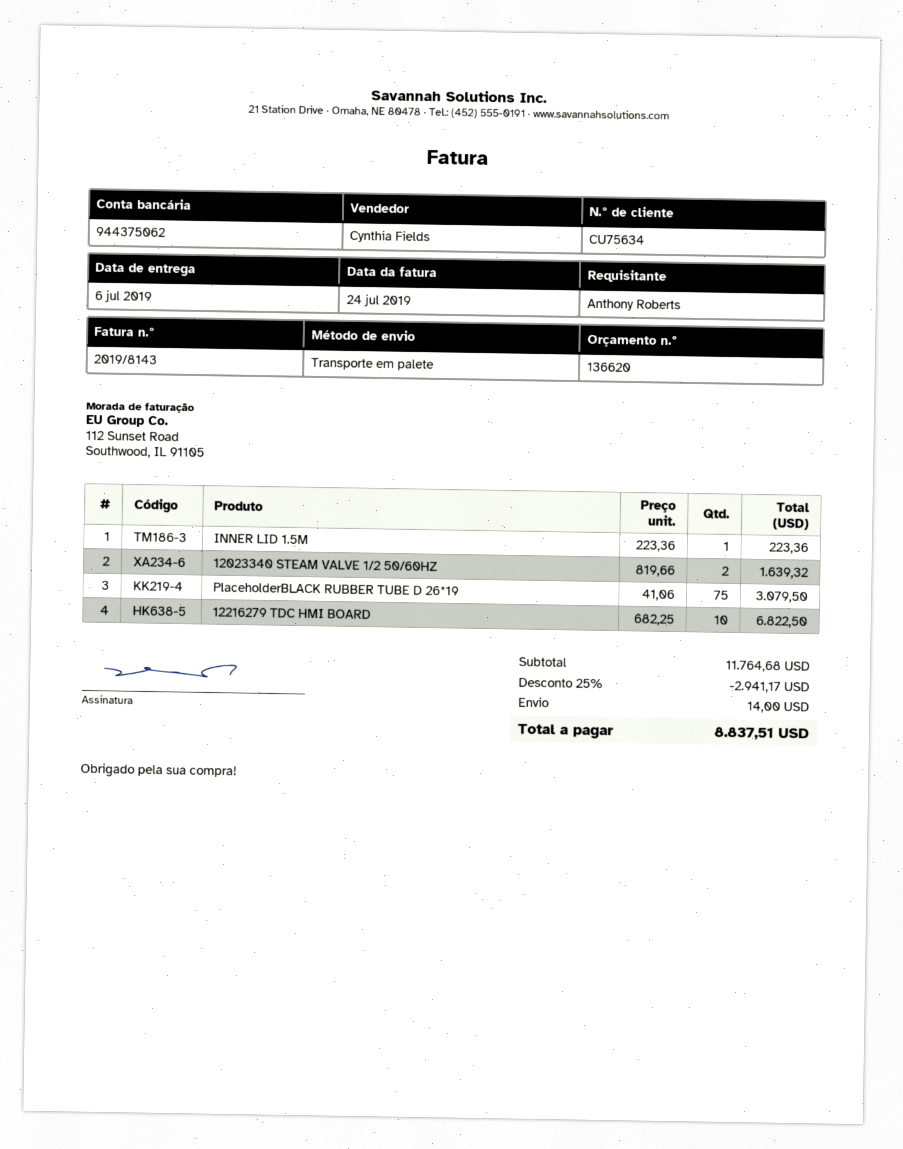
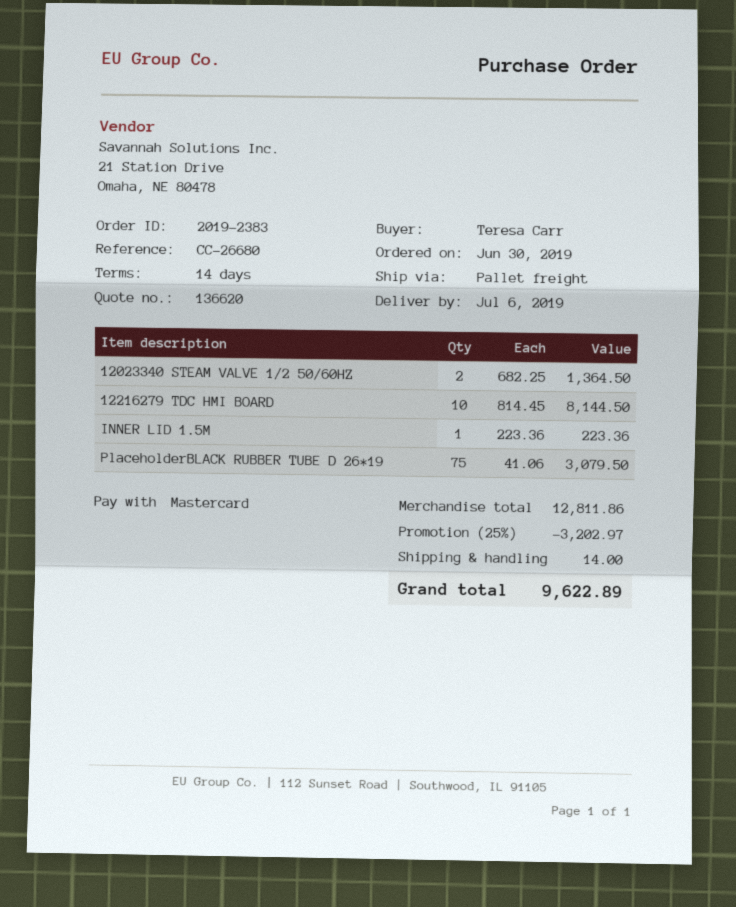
ordered by: Anthony Roberts -> Teresa Carr
12023340 STEAM VALVE 1/2 50/60HZ: 2 x 819.66 = 1639.32 -> 2 x 682.25 = 1364.50
12216279 TDC HMI BOARD: 10 x 682.25 = 6822.50 -> 10 x 814.45 = 8144.50
subtotal: 11764.68 -> 12811.86
discount: 25% = 2941.17 -> 25% = 3202.97
total: 8837.51 -> 9622.89

